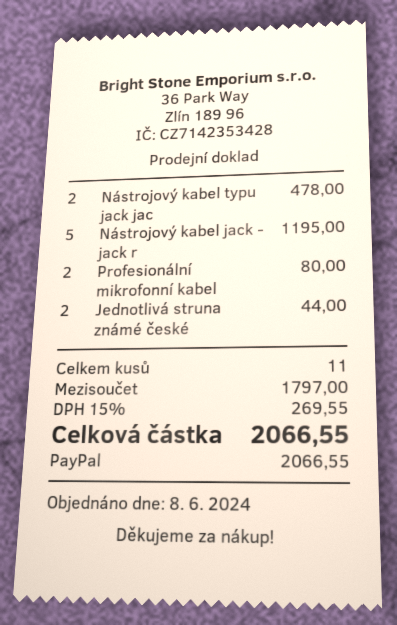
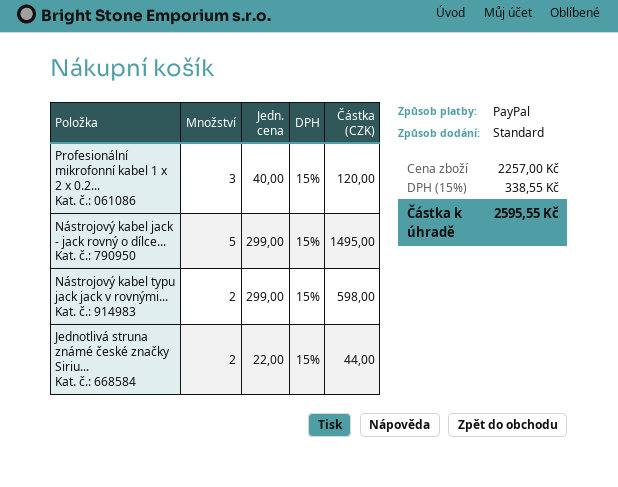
Nástrojový kabel typu jack jac: 2 for 478.00 -> 2 for 598.00
Nástrojový kabel jack - jack r: 5 for 1195.00 -> 5 for 1495.00
Profesionální mikrofonní kabel: 2 for 80.00 -> 3 for 120.00
subtotal: 1797.00 -> 2257.00
tax: 15% = 269.55 -> 15% = 338.55
total: 2066.55 -> 2595.55

